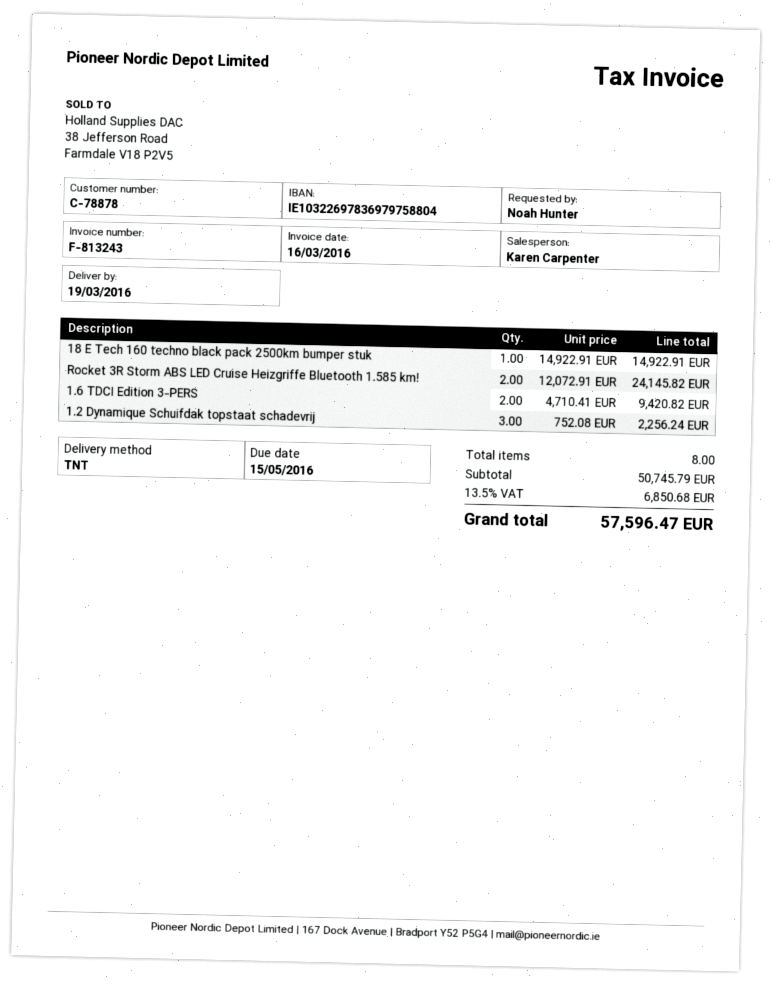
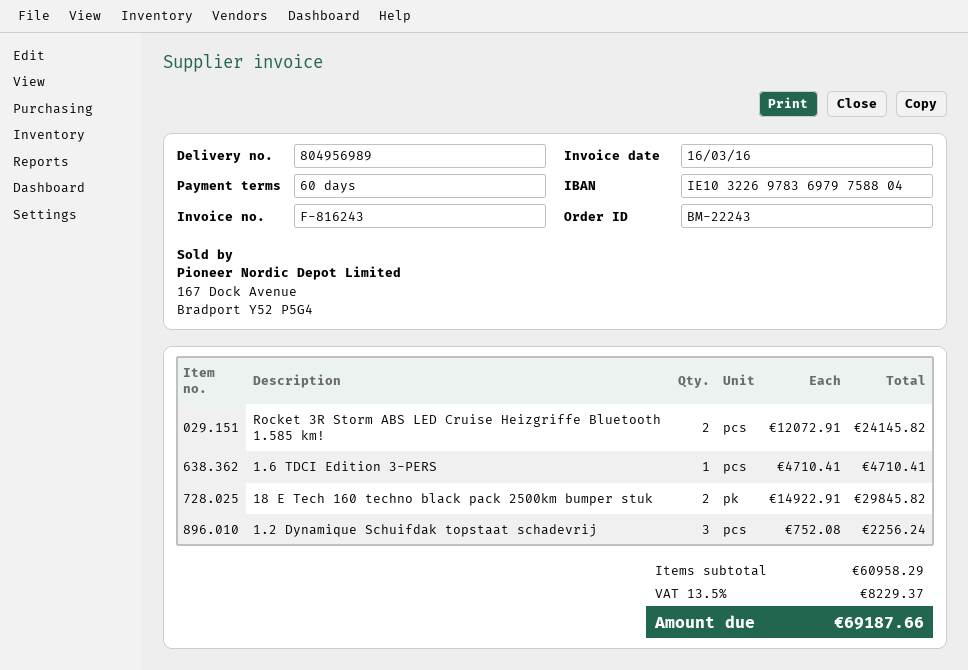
invoice number: F-813243 -> F-816243
18 E Tech 160 techno black pack 2500km bumper stuk: 1 x 14922.91 = 14922.91 -> 2 x 14922.91 = 29845.82
1.6 TDCI Edition 3-PERS: 2 x 4710.41 = 9420.82 -> 1 x 4710.41 = 4710.41
subtotal: 50745.79 -> 60958.29
tax: 13.5% = 6850.68 -> 13.5% = 8229.37
total: 57596.47 -> 69187.66

